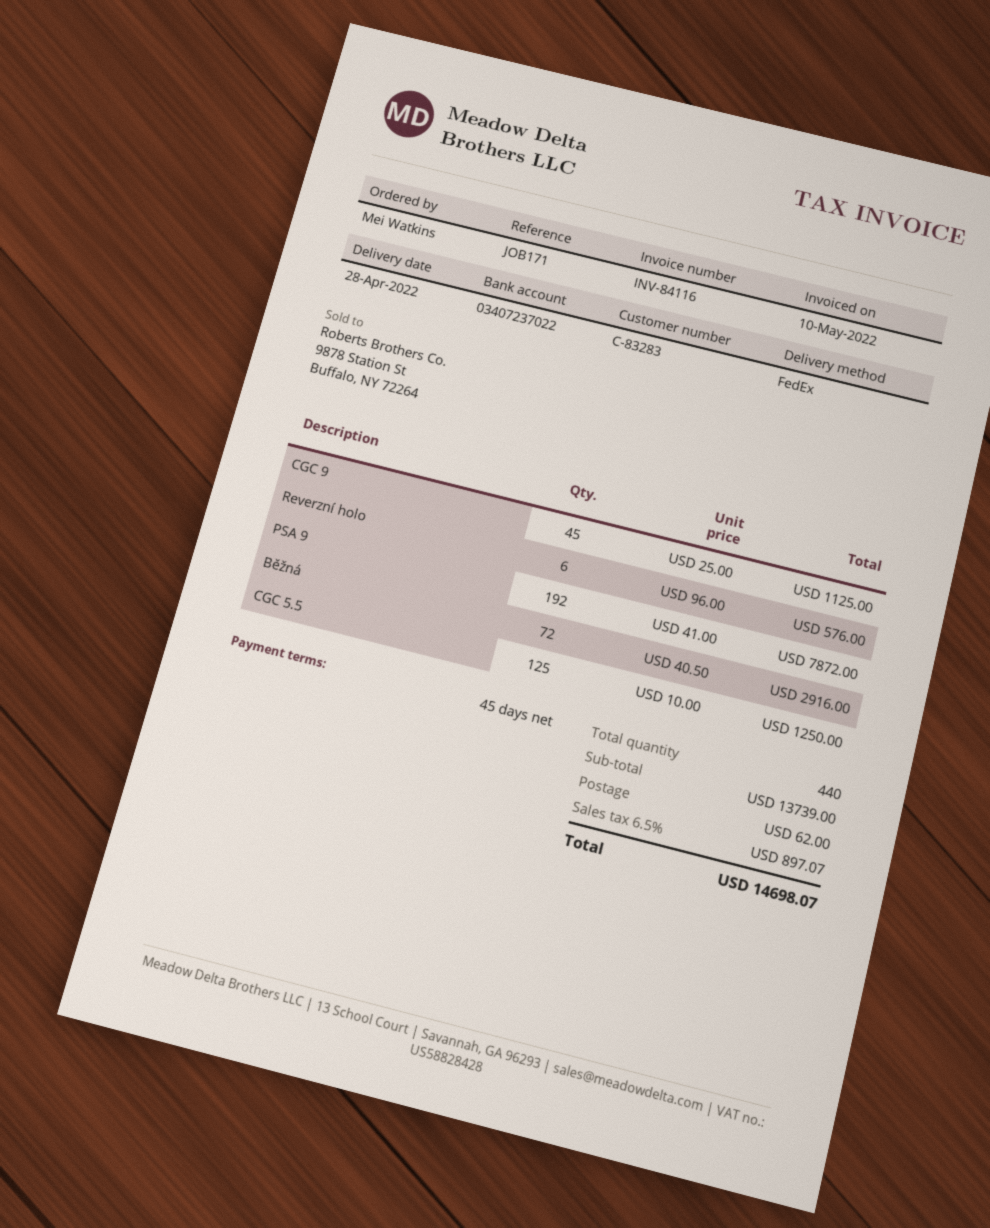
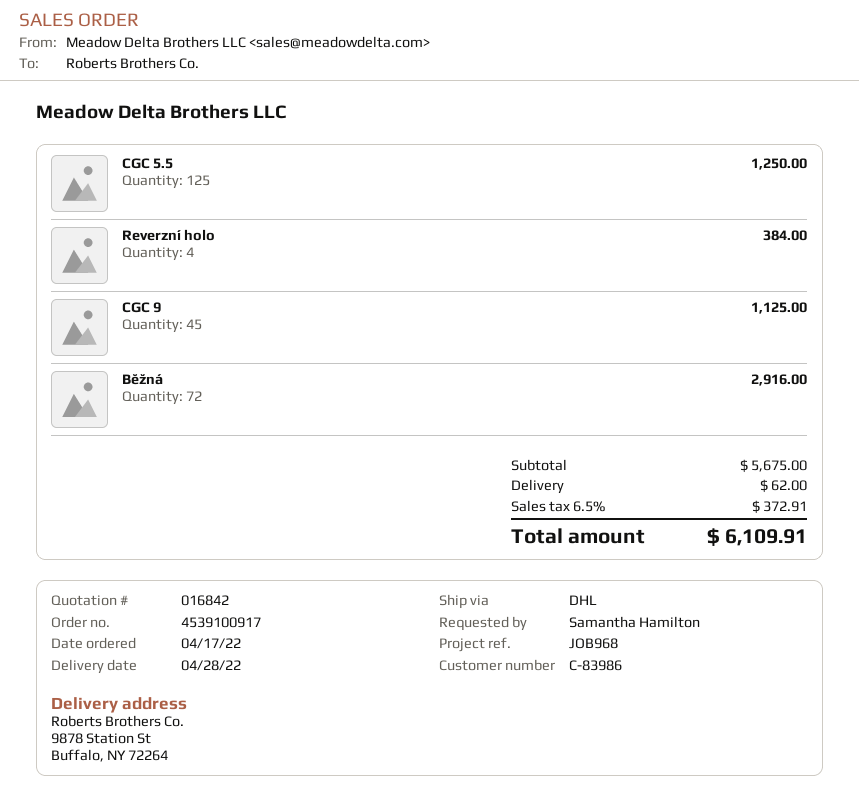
customer number: C-83283 -> C-83986
reference: JOB171 -> JOB968
ordered by: Mei Watkins -> Samantha Hamilton
shipping method: FedEx -> DHL
Reverzní holo: 6 for 576.00 -> 4 for 384.00
PSA 9: 192 for 7872.00 -> none
subtotal: 13739.00 -> 5675.00
tax: 6.5% = 897.07 -> 6.5% = 372.91
total: 14698.07 -> 6109.91

